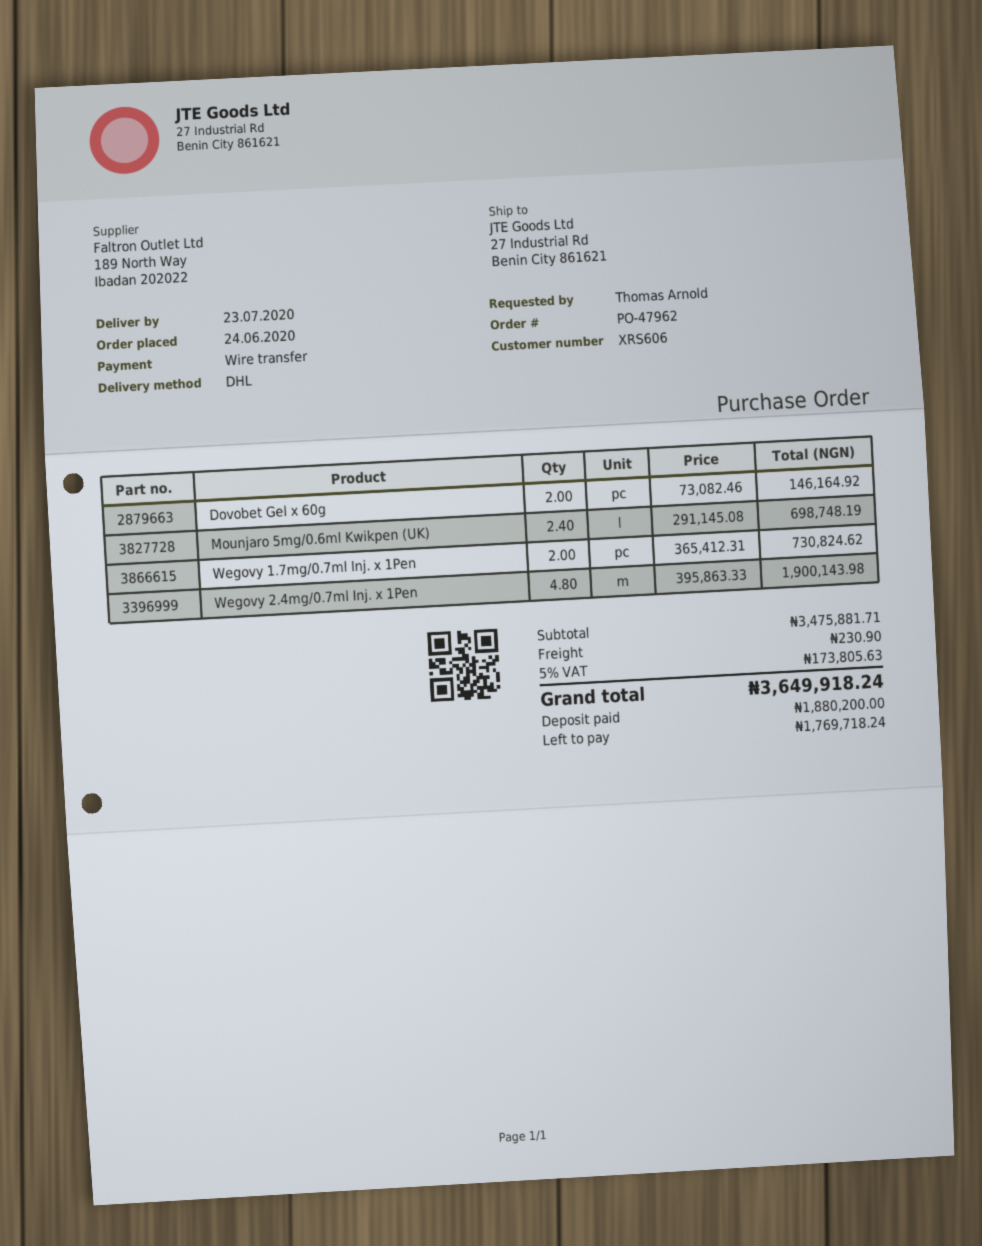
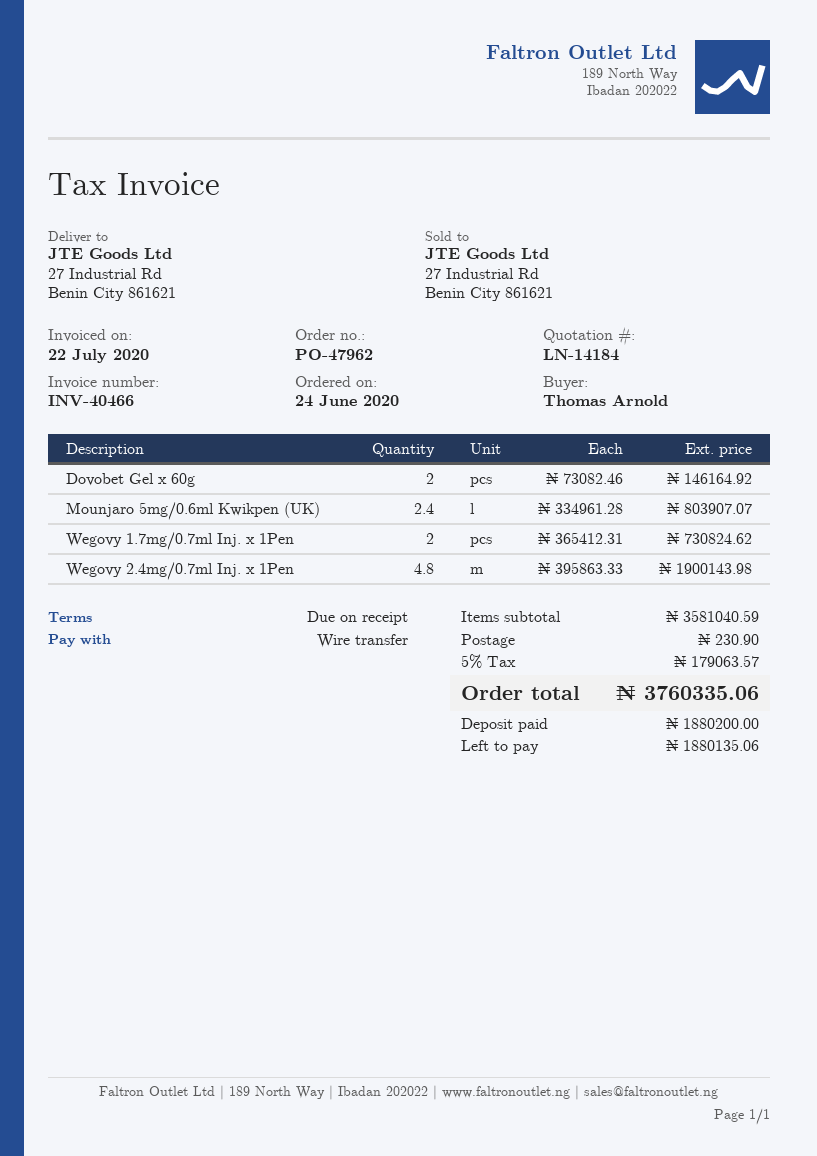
Mounjaro 5mg/0.6ml Kwikpen (UK): 2.4 x 291145.08 = 698748.19 -> 2.4 x 334961.28 = 803907.07
subtotal: 3475881.71 -> 3581040.59
tax: 5% = 173805.63 -> 5% = 179063.57
total: 3649918.24 -> 3760335.06
balance: 1769718.24 -> 1880135.06

